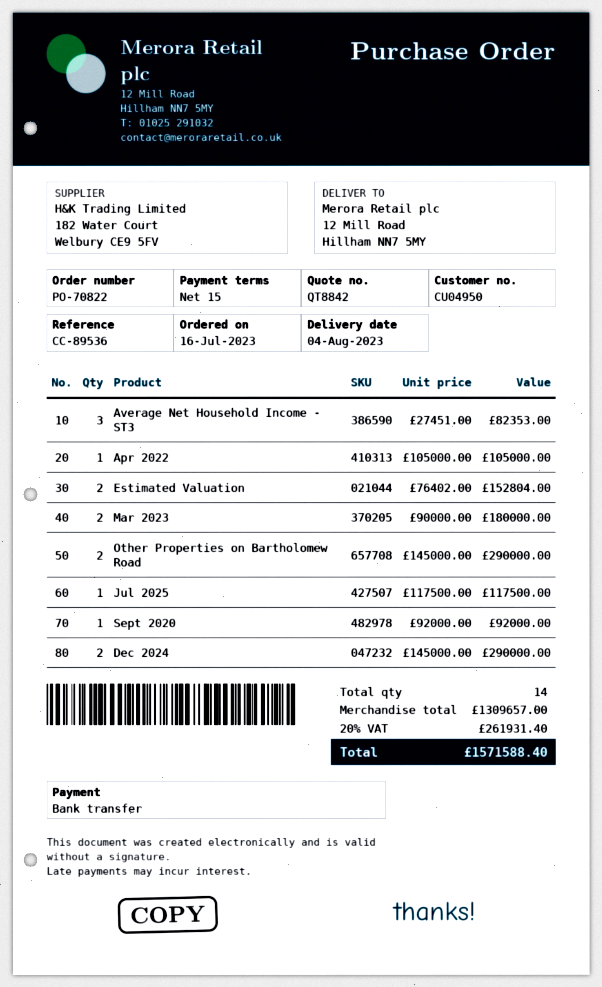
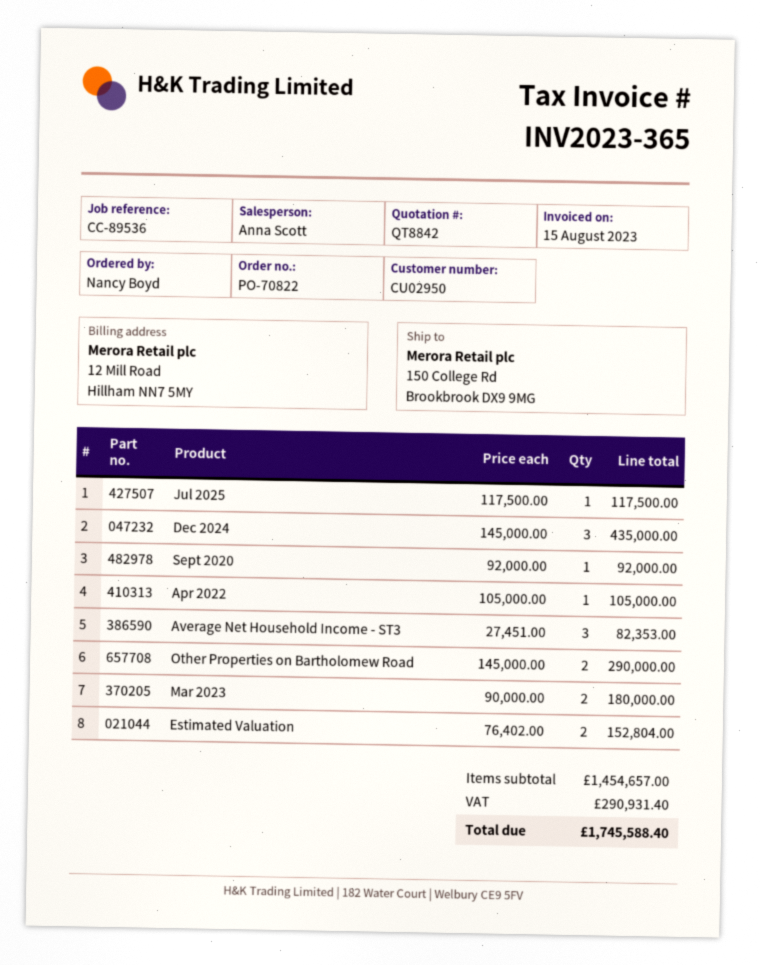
customer number: CU04950 -> CU02950
ship to: 12 Mill Road, Hillham NN7 5MY -> 150 College Rd, Brookbrook DX9 9MG
Dec 2024: 2 x 145000.00 = 290000.00 -> 3 x 145000.00 = 435000.00
subtotal: 1309657.00 -> 1454657.00
tax: 261931.40 -> 290931.40
total: 1571588.40 -> 1745588.40

